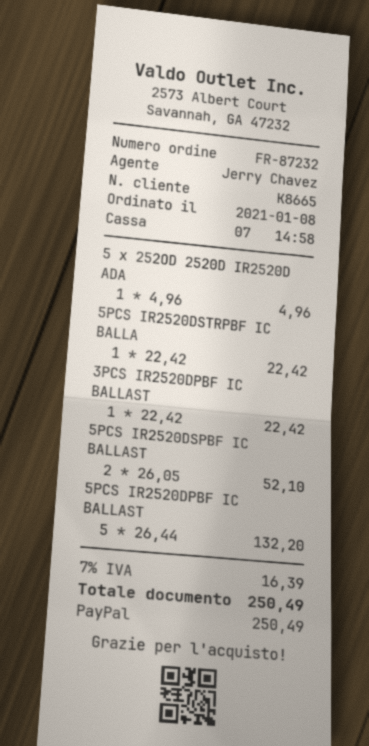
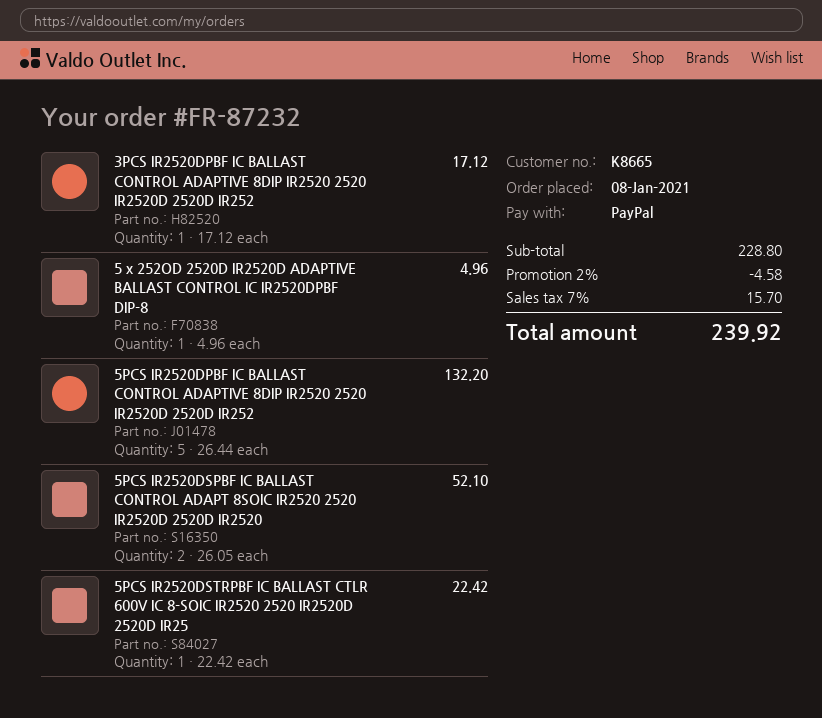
3PCS IR2520DPBF IC BALLAST: 1 x 22.42 = 22.42 -> 1 x 17.12 = 17.12
discount: none -> 2% = 4.58
tax: 7% = 16.39 -> 7% = 15.70
total: 250.49 -> 239.92

